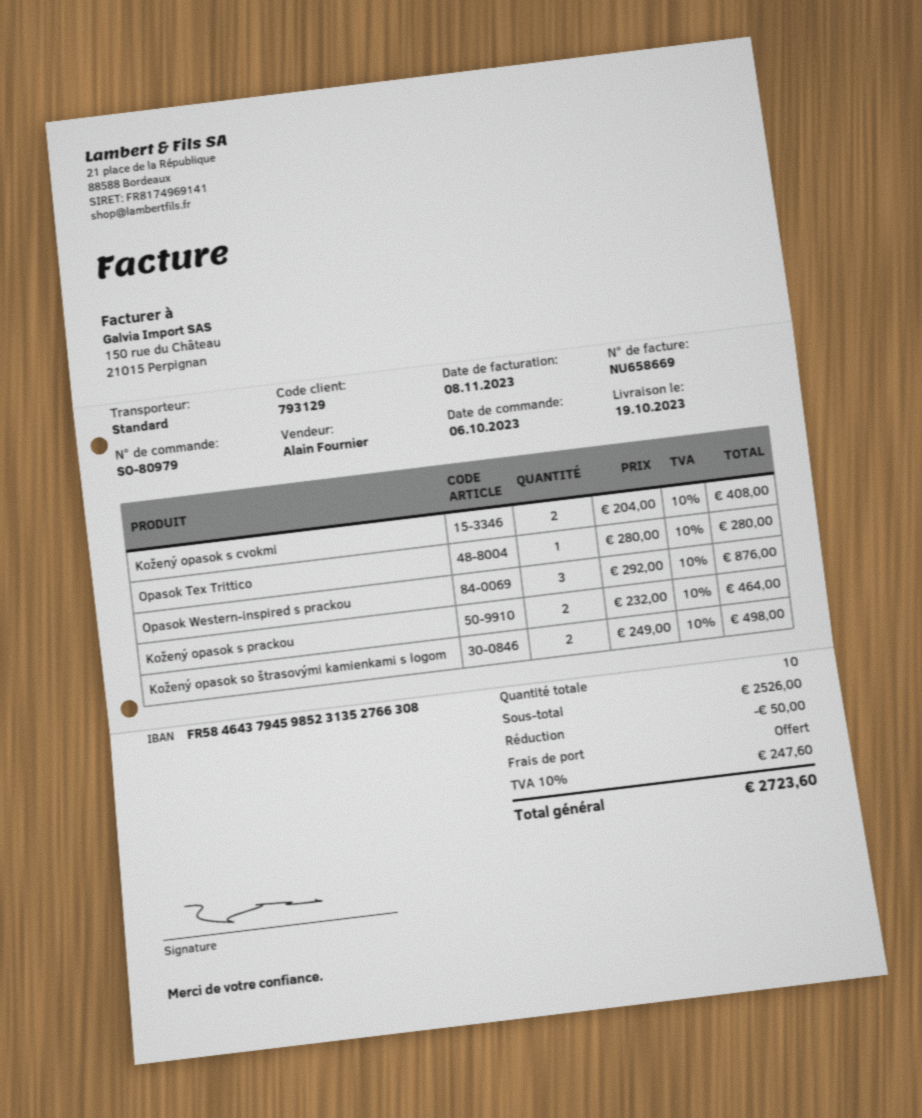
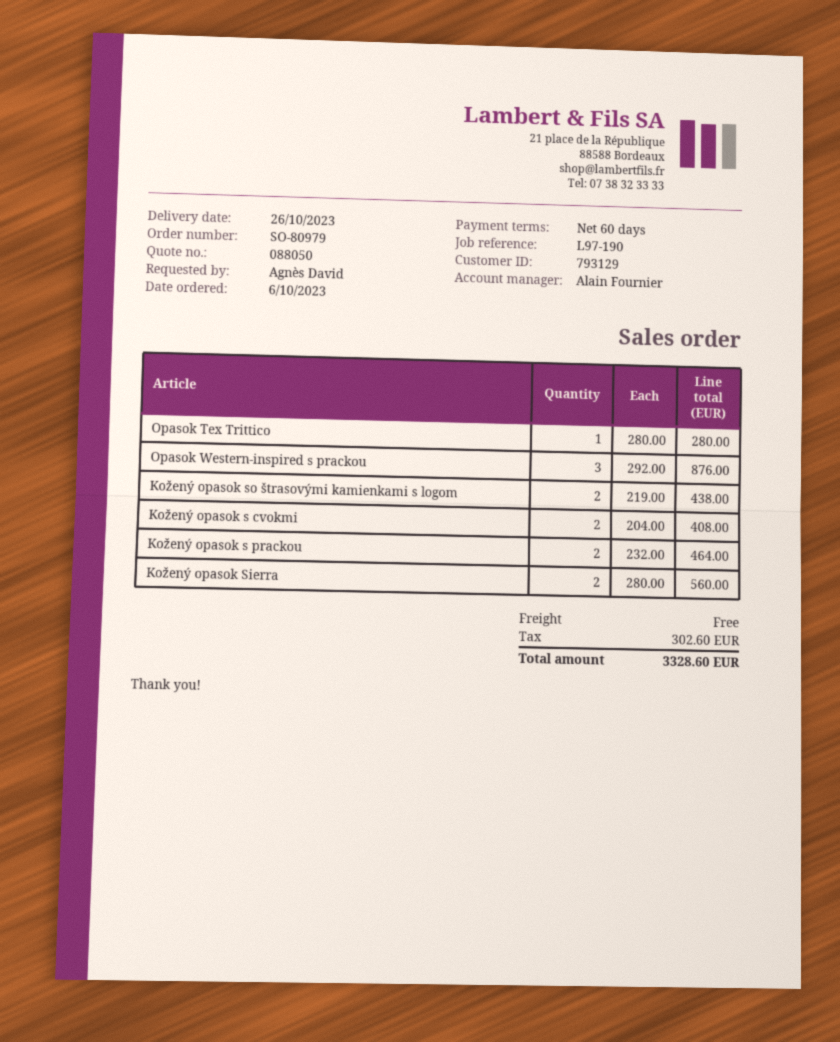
delivery date: 2023-10-19 -> 2023-10-26
Kožený opasok so štrasovými kamienkami s logom: 2 x 249.00 = 498.00 -> 2 x 219.00 = 438.00
Kožený opasok Sierra: none -> 2 x 280.00 = 560.00
discount: 50.00 -> none
tax: 247.60 -> 302.60
total: 2723.60 -> 3328.60

